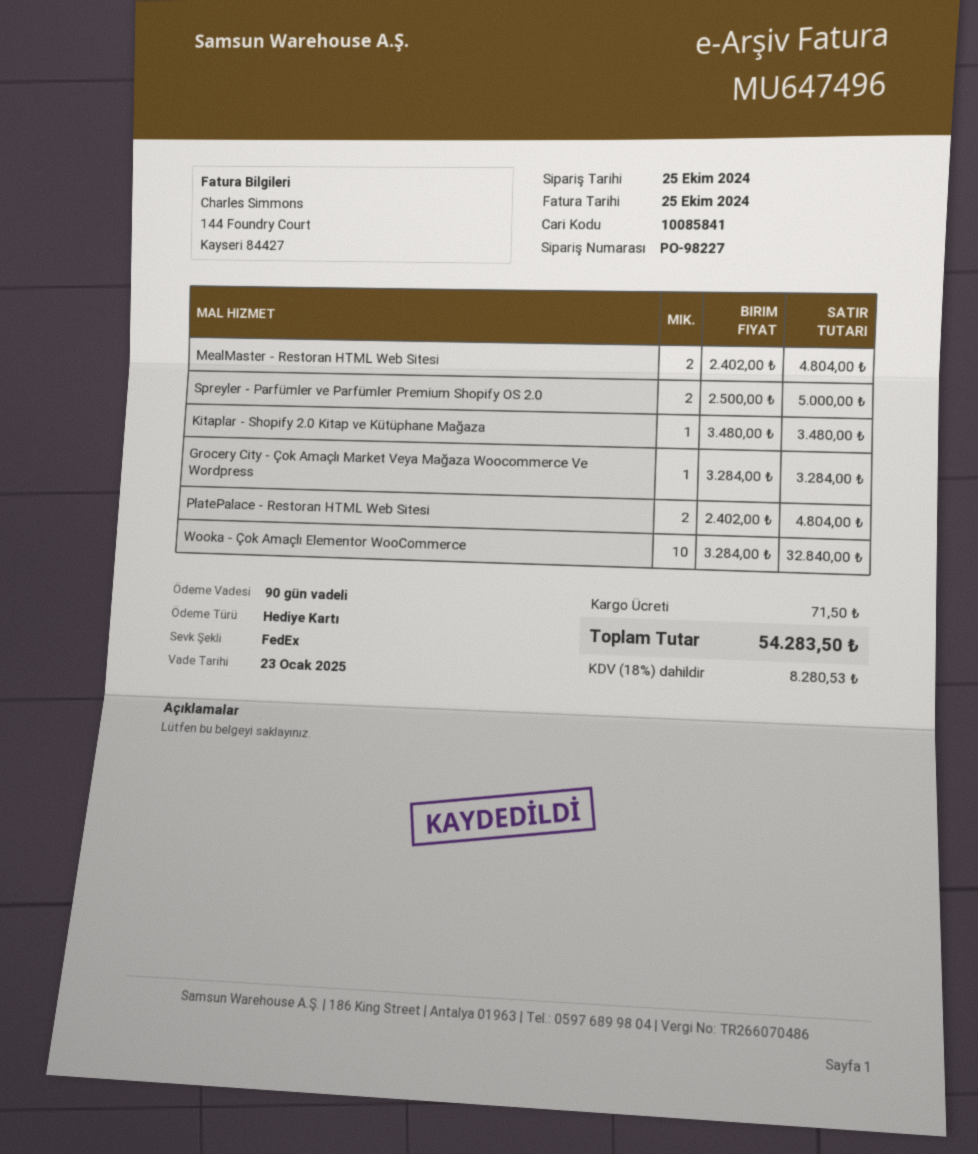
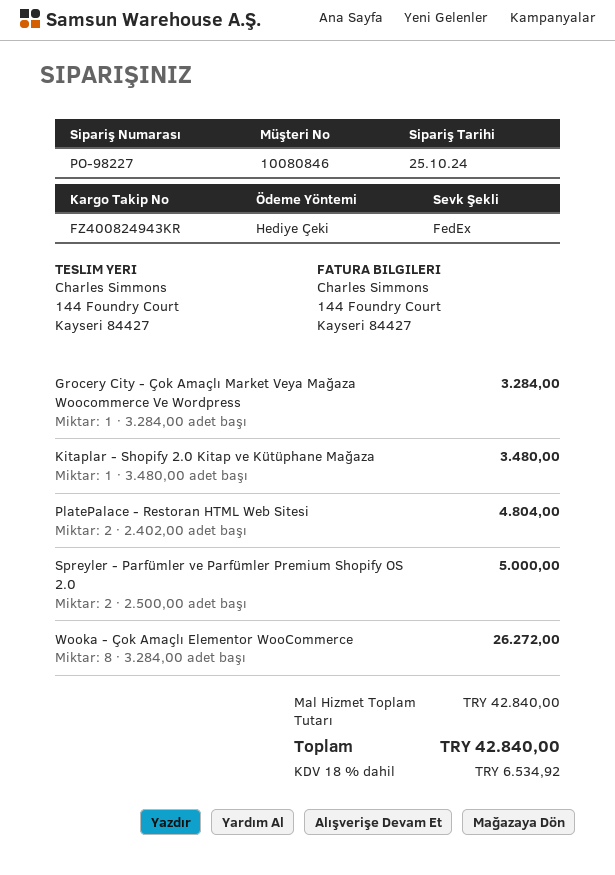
customer number: 10085841 -> 10080846
MealMaster - Restoran HTML Web Sitesi: 2 x 2402.00 = 4804.00 -> none
Wooka - Çok Amaçlı Elementor WooCommerce: 10 x 3284.00 = 32840.00 -> 8 x 3284.00 = 26272.00
shipping: 71.50 -> none
tax: 18% = 8280.53 -> 18% = 6534.92
total: 54283.50 -> 42840.00

